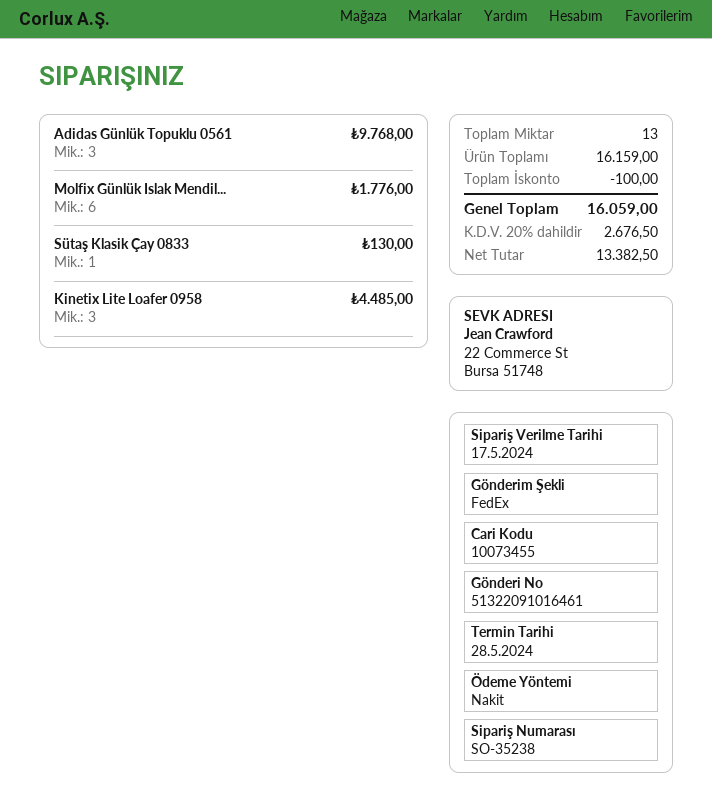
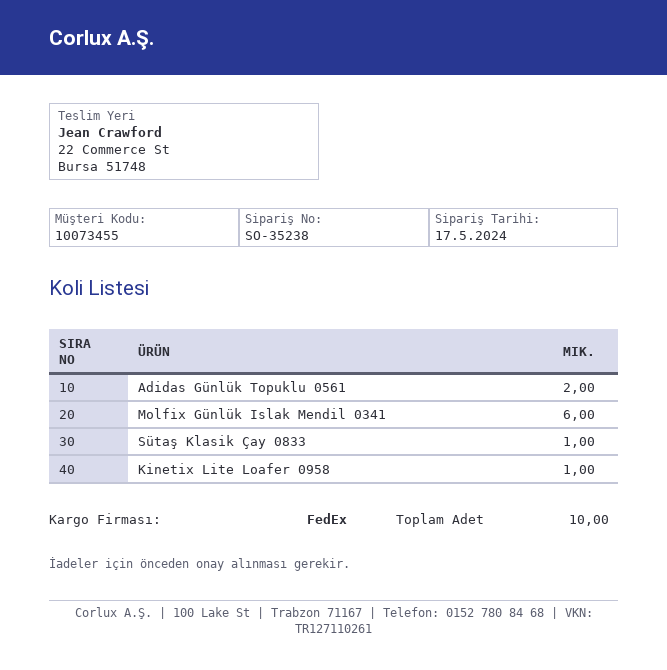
Adidas Günlük Topuklu 0561: 3 -> 2
Kinetix Lite Loafer 0958: 3 -> 1
total quantity: 13 -> 10

